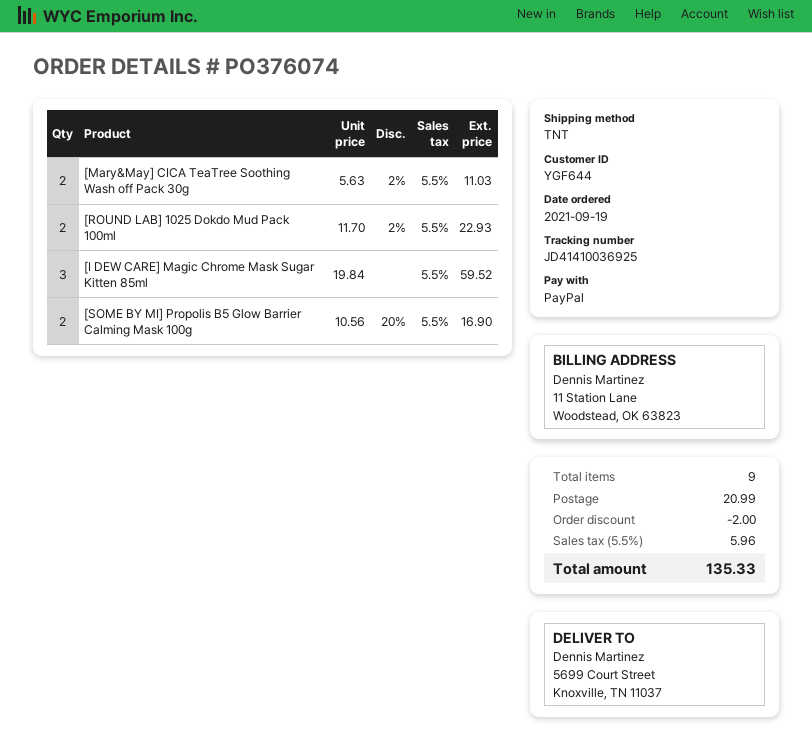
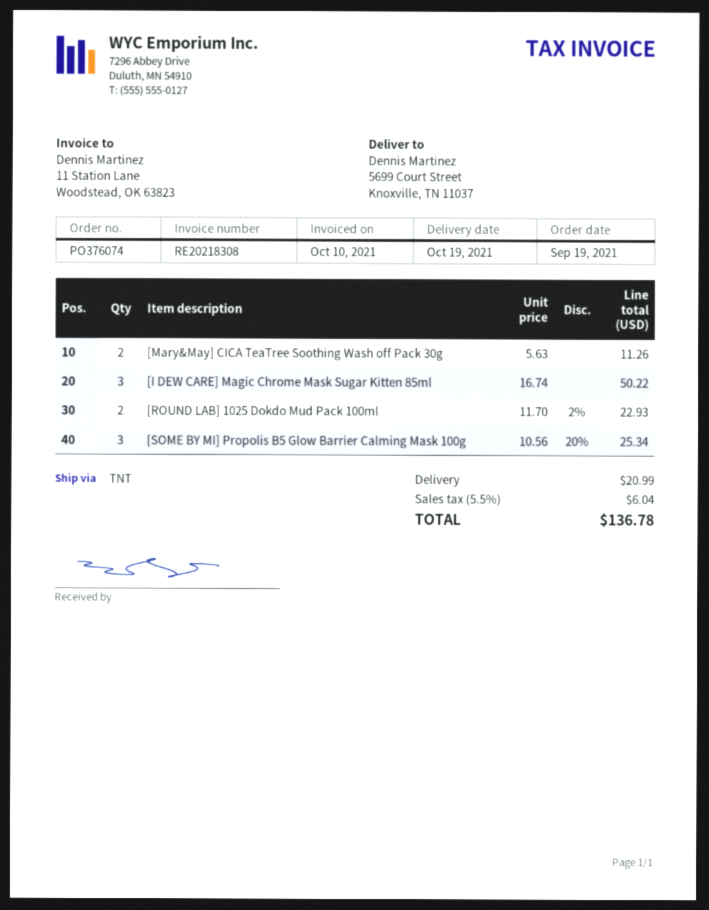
[Mary&May] CICA TeaTree Soothing Wash off Pack 30g: 2 x 5.63 - 2% = 11.03 -> 2 x 5.63 = 11.26
[I DEW CARE] Magic Chrome Mask Sugar Kitten 85ml: 3 x 19.84 = 59.52 -> 3 x 16.74 = 50.22
[SOME BY MI] Propolis B5 Glow Barrier Calming Mask 100g: 2 x 10.56 - 20% = 16.90 -> 3 x 10.56 - 20% = 25.34
discount: 2.00 -> none
tax: 5.5% = 5.96 -> 5.5% = 6.04
total: 135.33 -> 136.78

